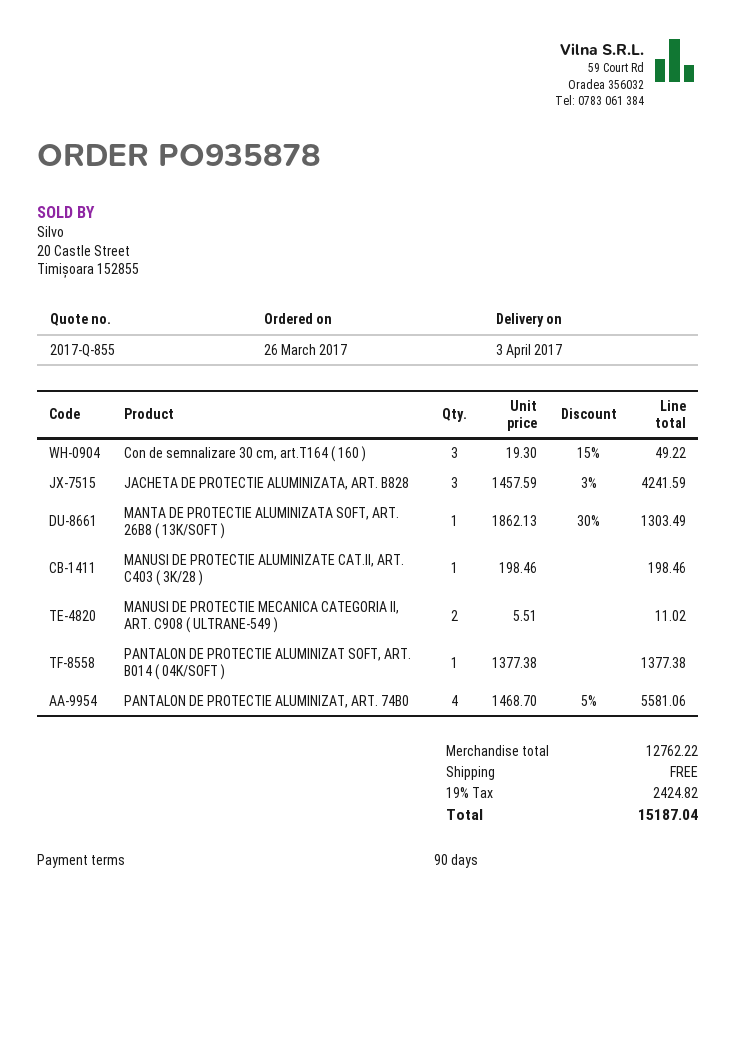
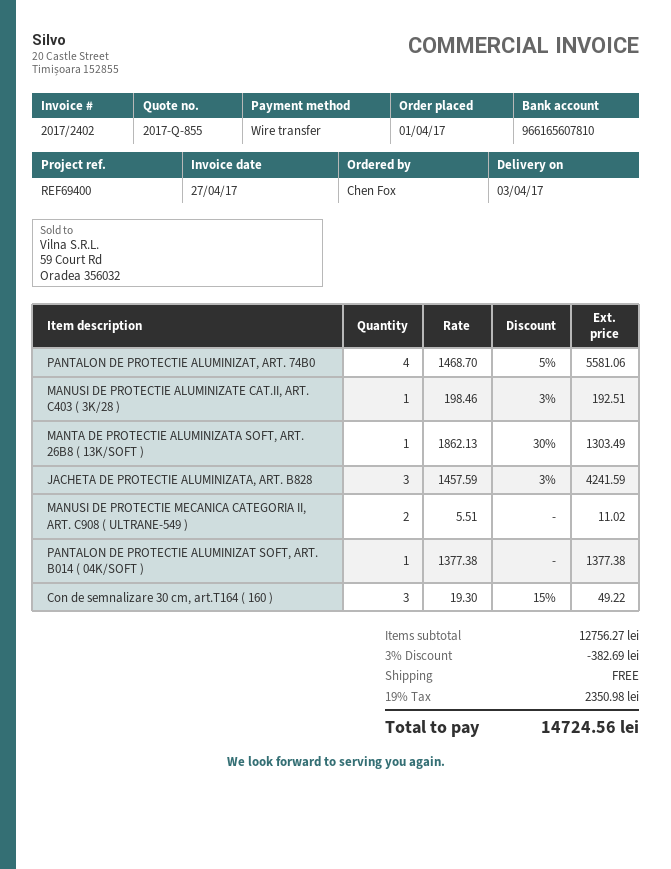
order date: 2017-03-26 -> 2017-04-01
MANUSI DE PROTECTIE ALUMINIZATE CAT.II, ART. C403 ( 3K/28 ): 1 x 198.46 = 198.46 -> 1 x 198.46 - 3% = 192.51
subtotal: 12762.22 -> 12756.27
discount: none -> 3% = 382.69
tax: 19% = 2424.82 -> 19% = 2350.98
total: 15187.04 -> 14724.56

